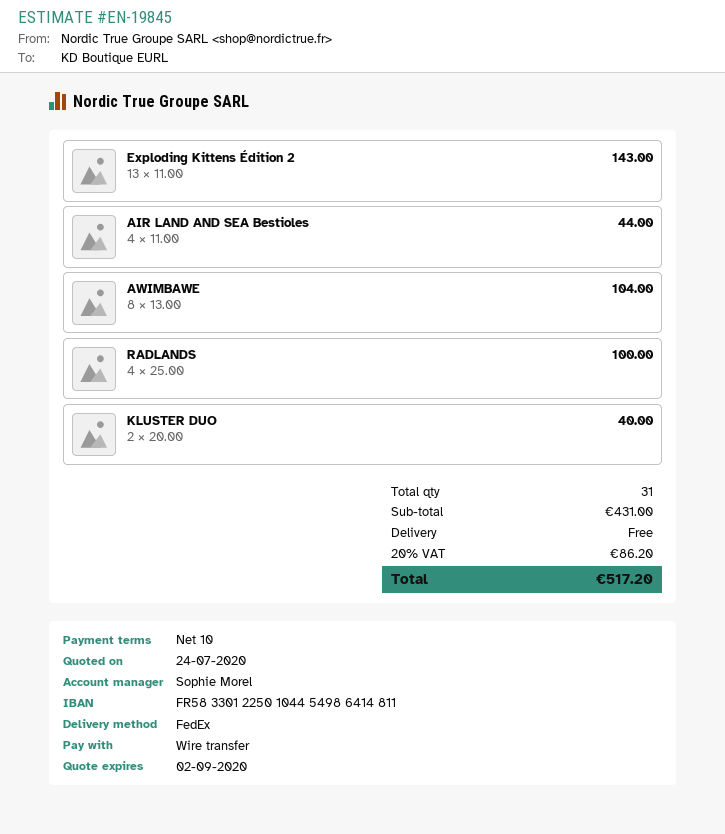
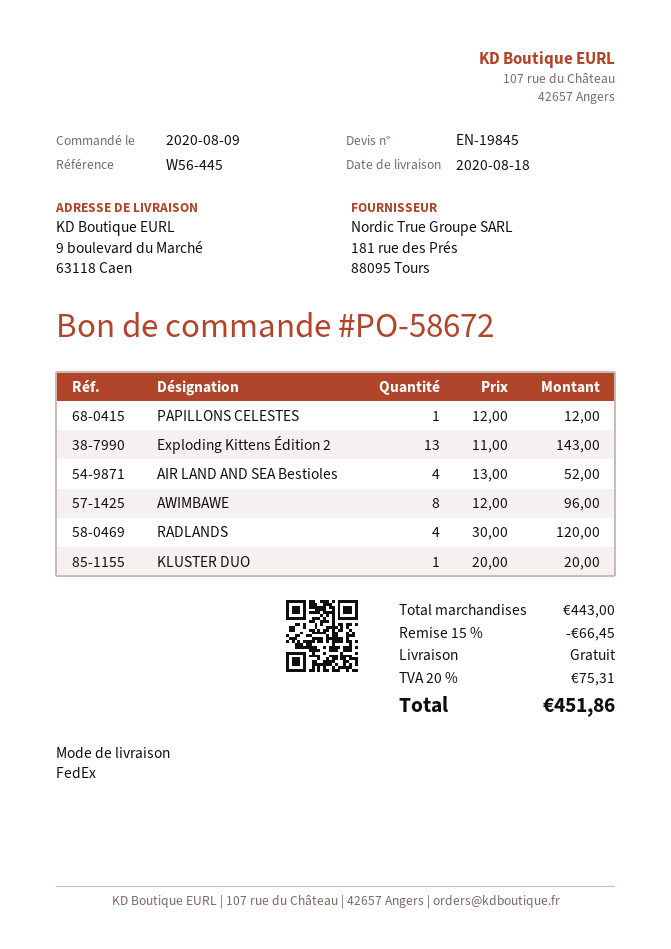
AIR LAND AND SEA Bestioles: 4 x 11.00 = 44.00 -> 4 x 13.00 = 52.00
AWIMBAWE: 8 x 13.00 = 104.00 -> 8 x 12.00 = 96.00
RADLANDS: 4 x 25.00 = 100.00 -> 4 x 30.00 = 120.00
KLUSTER DUO: 2 x 20.00 = 40.00 -> 1 x 20.00 = 20.00
PAPILLONS CELESTES: none -> 1 x 12.00 = 12.00
subtotal: 431.00 -> 443.00
discount: none -> 15% = 66.45
tax: 20% = 86.20 -> 20% = 75.31
total: 517.20 -> 451.86

